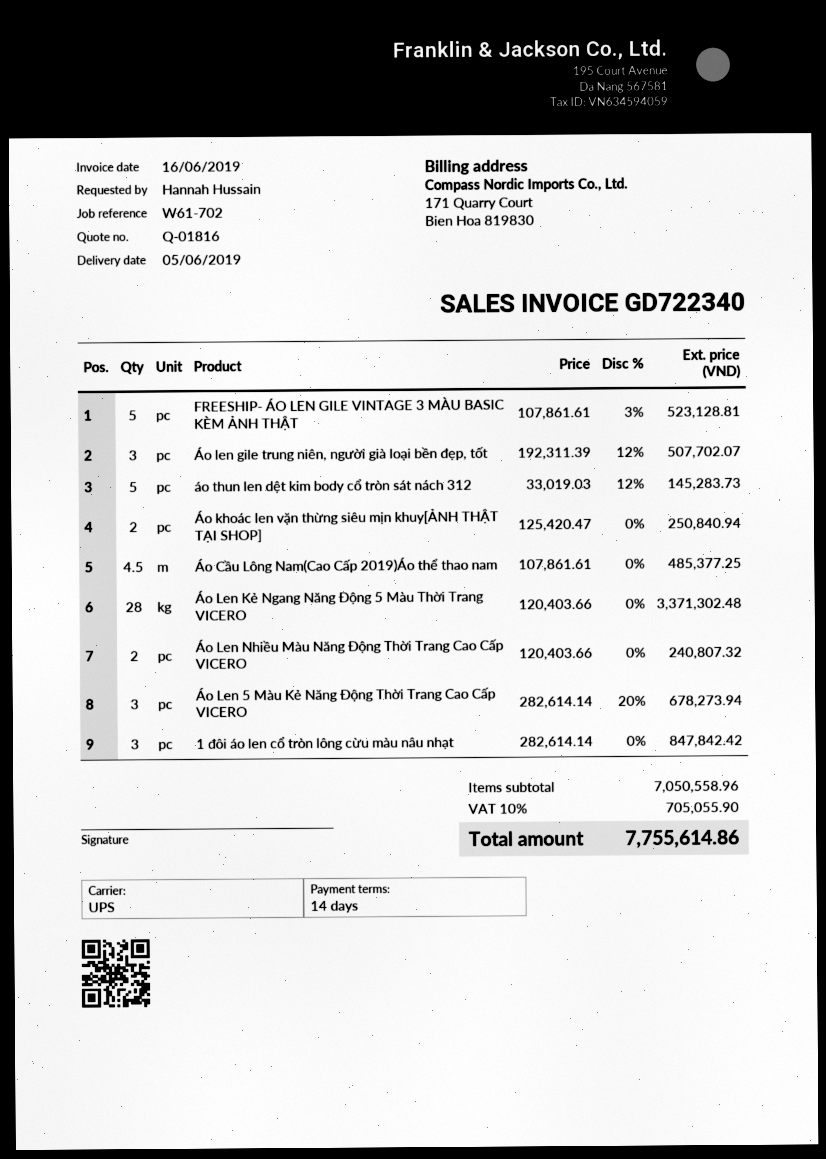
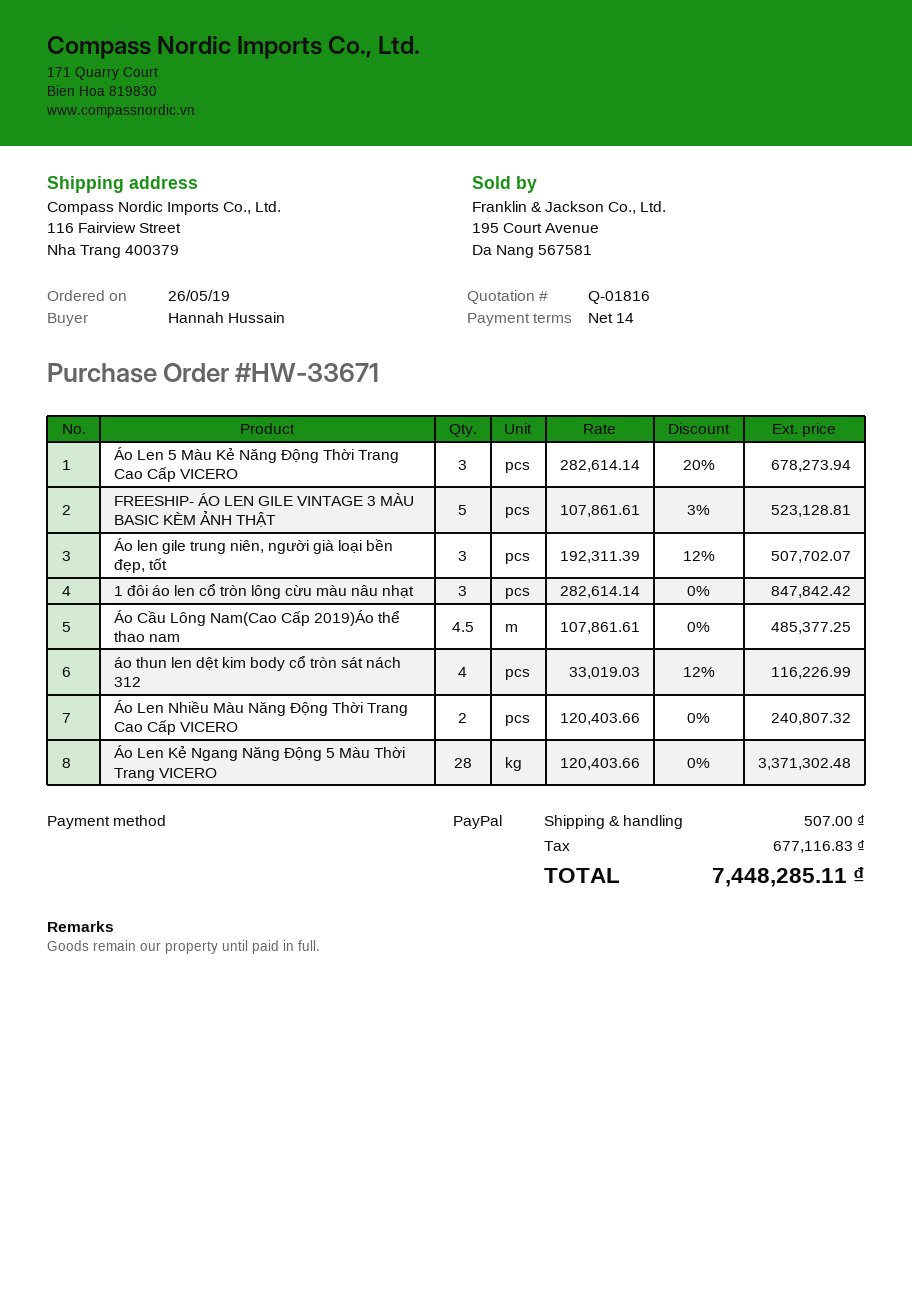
áo thun len dệt kim body cổ tròn sát nách 312: 5 x 33019.03 - 12% = 145283.73 -> 4 x 33019.03 - 12% = 116226.99
Áo khoác len vặn thừng siêu mịn khuy[ẢNH THẬT TẠI SHOP]: 2 x 125420.47 = 250840.94 -> none
shipping: none -> 507.00
tax: 705055.90 -> 677116.83
total: 7755614.86 -> 7448285.11

